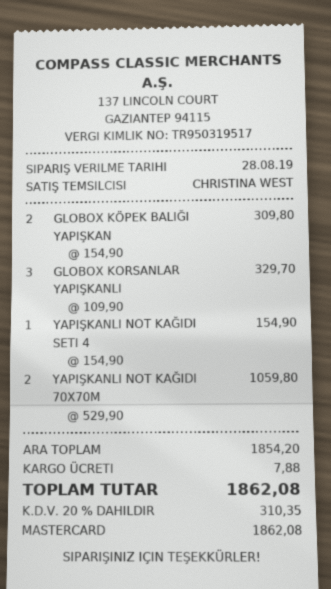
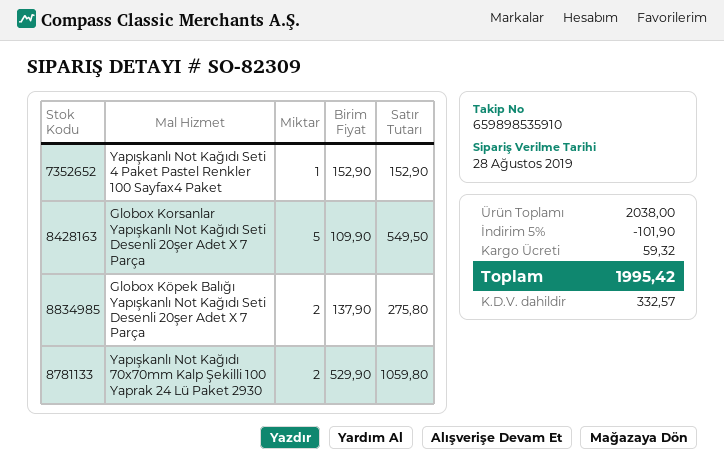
GLOBOX KÖPEK BALIĞI YAPIŞKAN: 2 x 154.90 = 309.80 -> 2 x 137.90 = 275.80
GLOBOX KORSANLAR YAPIŞKANLI: 3 x 109.90 = 329.70 -> 5 x 109.90 = 549.50
YAPIŞKANLI NOT KAĞIDI SETI 4: 1 x 154.90 = 154.90 -> 1 x 152.90 = 152.90
subtotal: 1854.20 -> 2038.00
discount: none -> 5% = 101.90
shipping: 7.88 -> 59.32
tax: 310.35 -> 332.57
total: 1862.08 -> 1995.42

